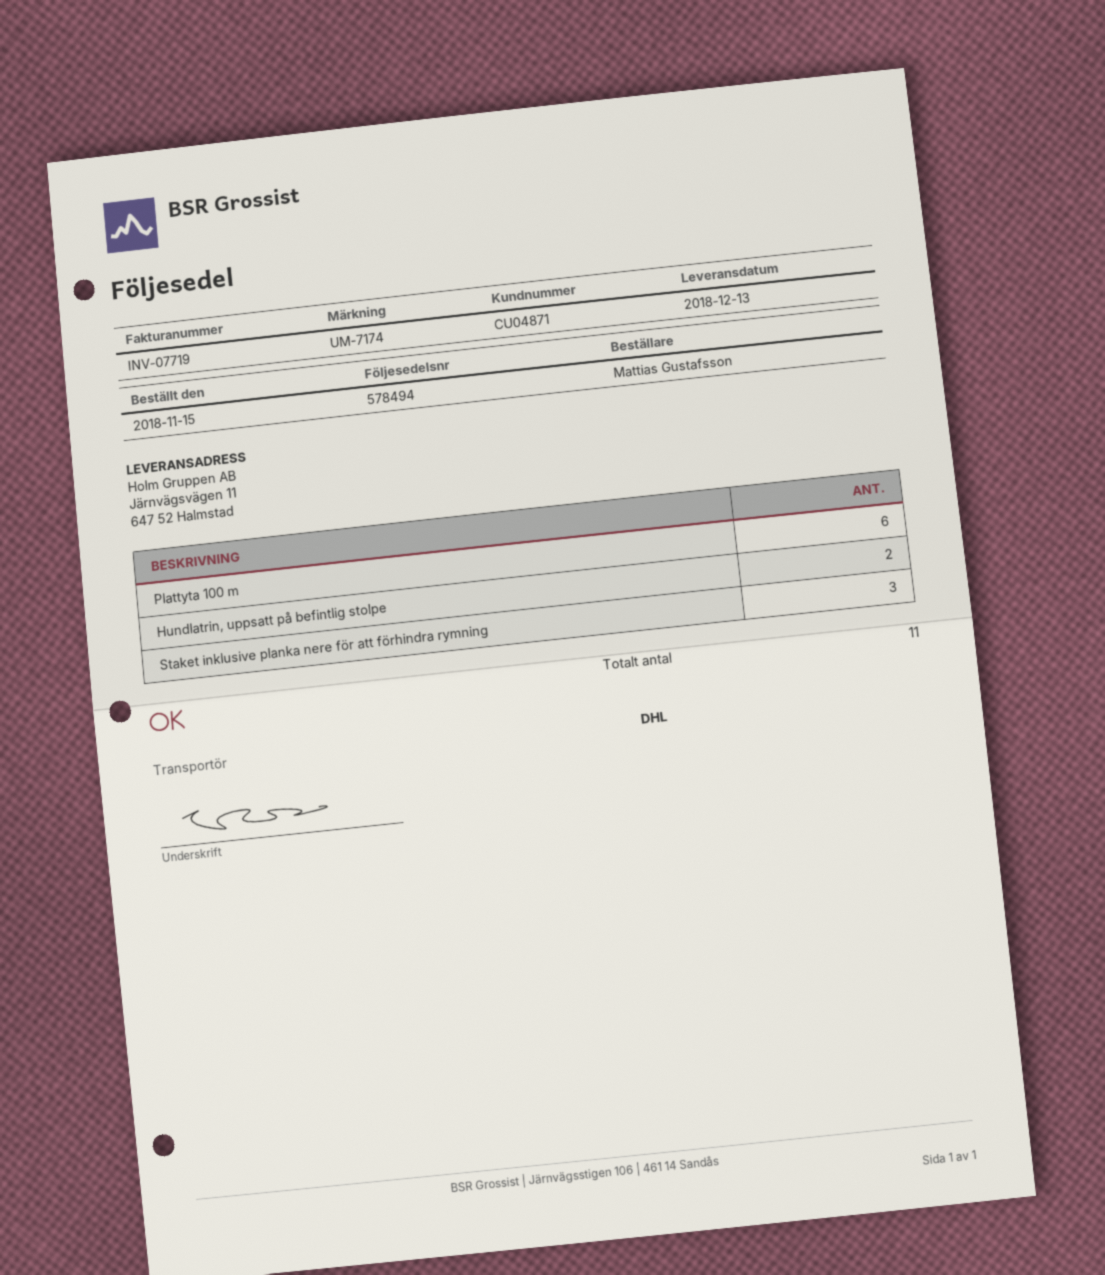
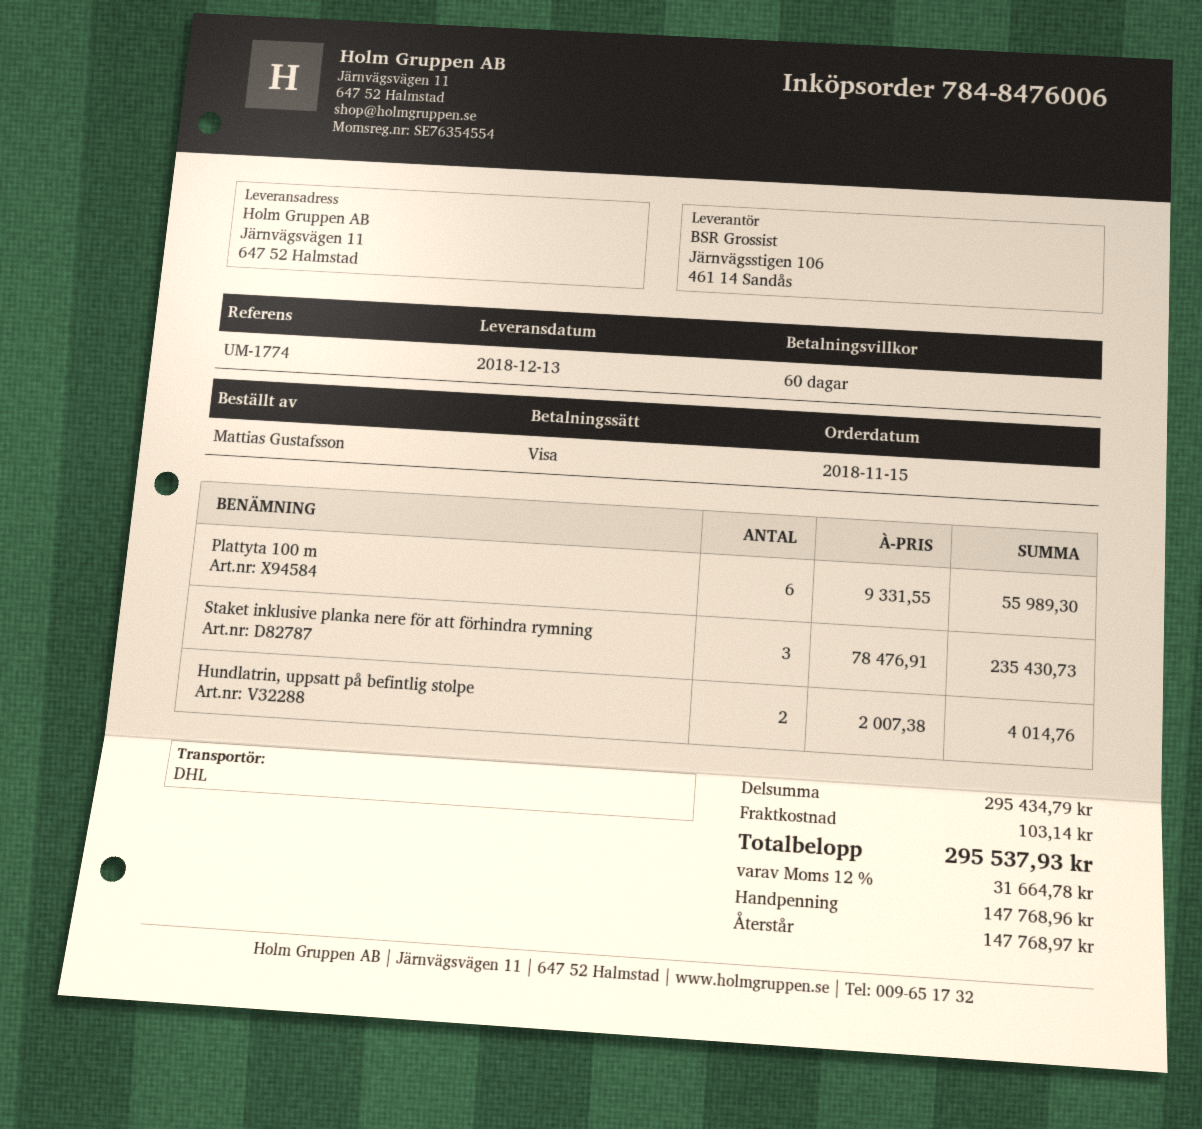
reference: UM-7174 -> UM-1774

